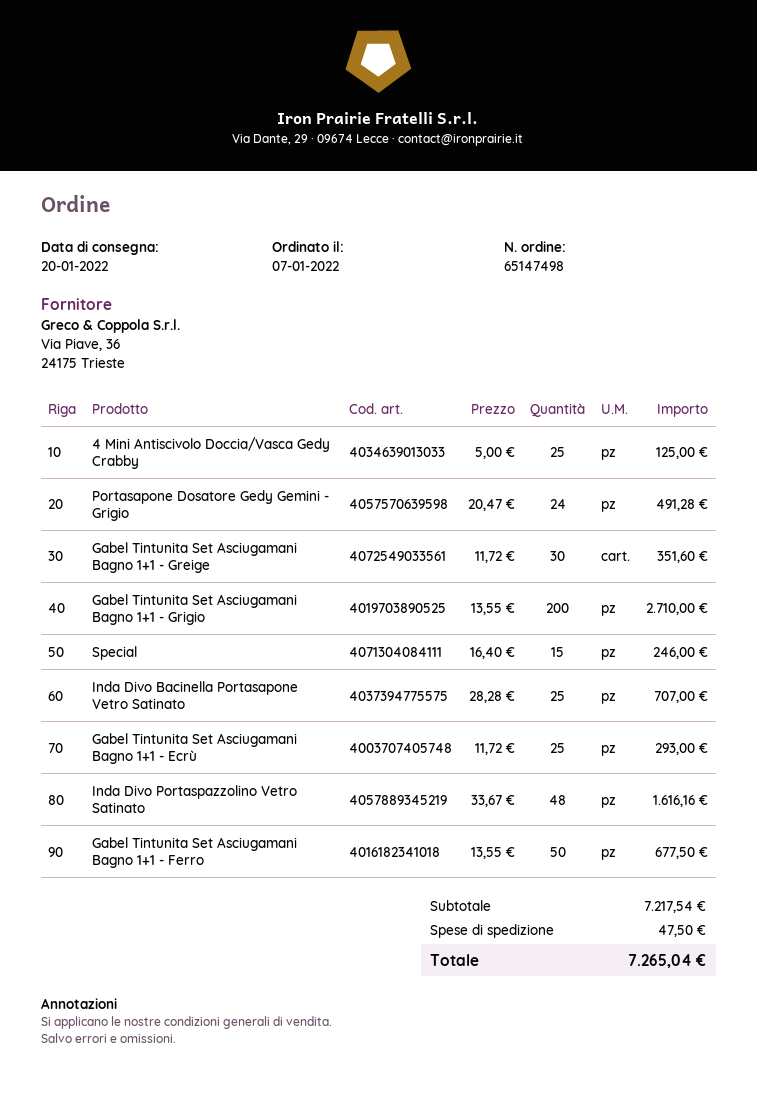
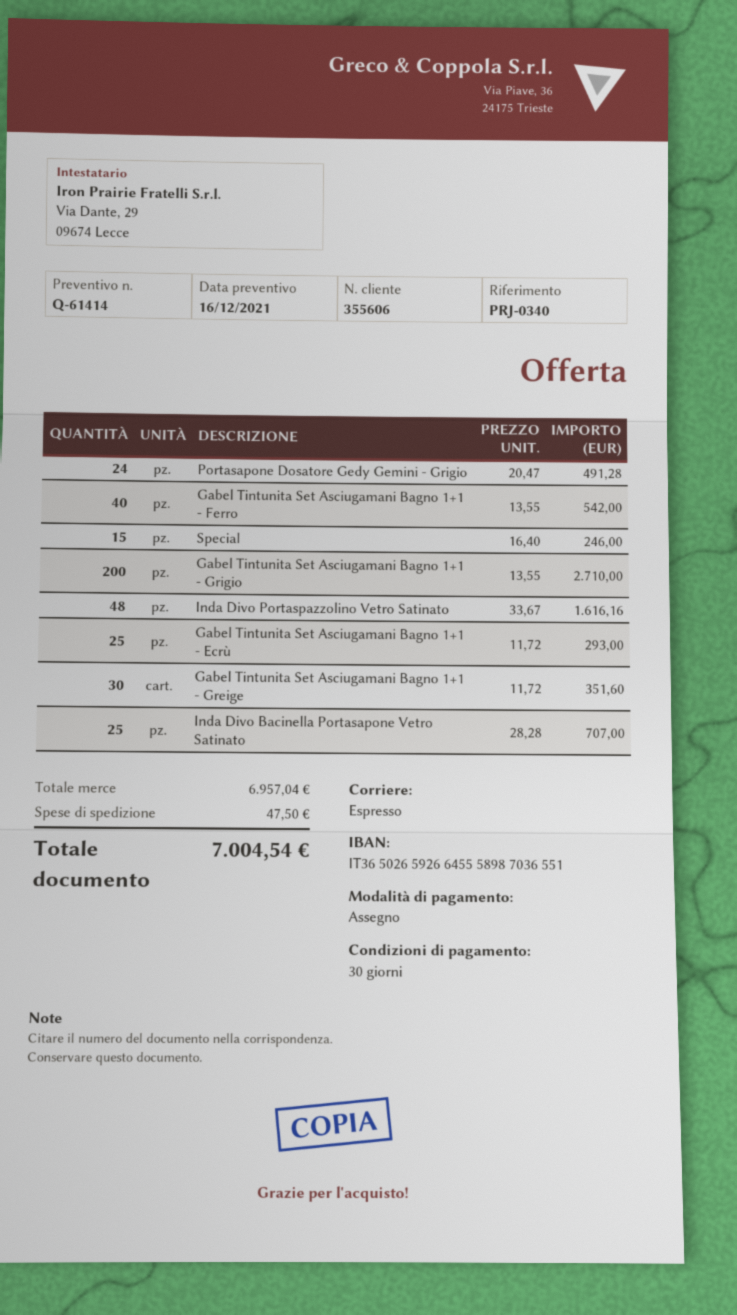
4 Mini Antiscivolo Doccia/Vasca Gedy Crabby: 25 x 5.00 = 125.00 -> none
Gabel Tintunita Set Asciugamani Bagno 1+1 - Ferro: 50 x 13.55 = 677.50 -> 40 x 13.55 = 542.00
subtotal: 7217.54 -> 6957.04
total: 7265.04 -> 7004.54

